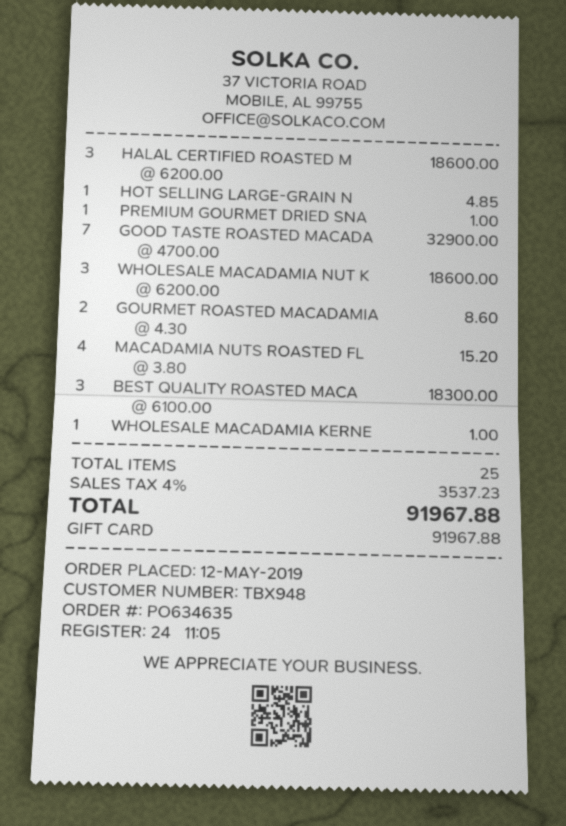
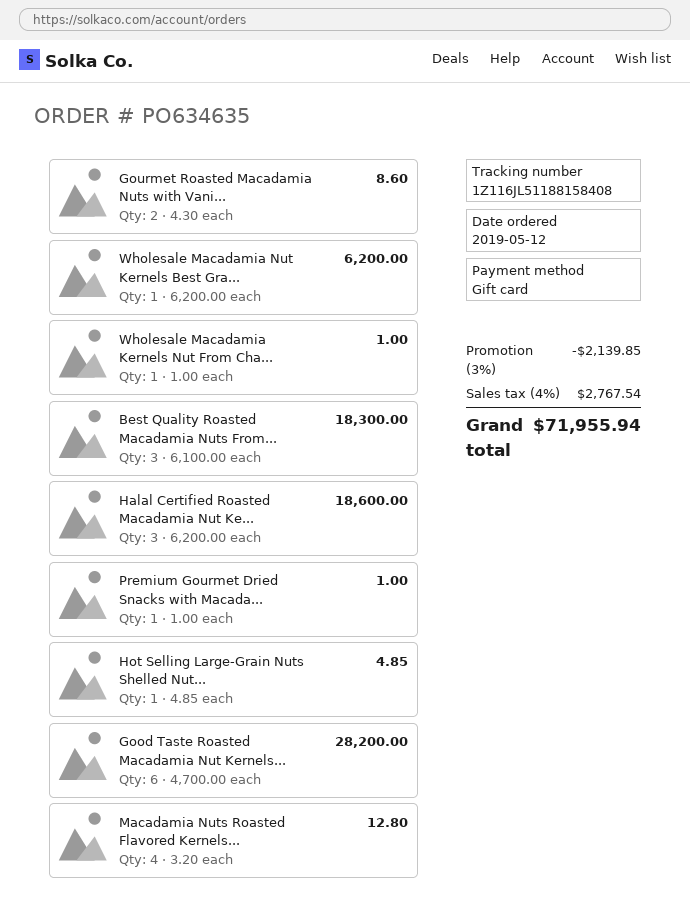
GOOD TASTE ROASTED MACADA: 7 x 4700.00 = 32900.00 -> 6 x 4700.00 = 28200.00
WHOLESALE MACADAMIA NUT K: 3 x 6200.00 = 18600.00 -> 1 x 6200.00 = 6200.00
MACADAMIA NUTS ROASTED FL: 4 x 3.80 = 15.20 -> 4 x 3.20 = 12.80
discount: none -> 3% = 2139.85
tax: 4% = 3537.23 -> 4% = 2767.54
total: 91967.88 -> 71955.94

